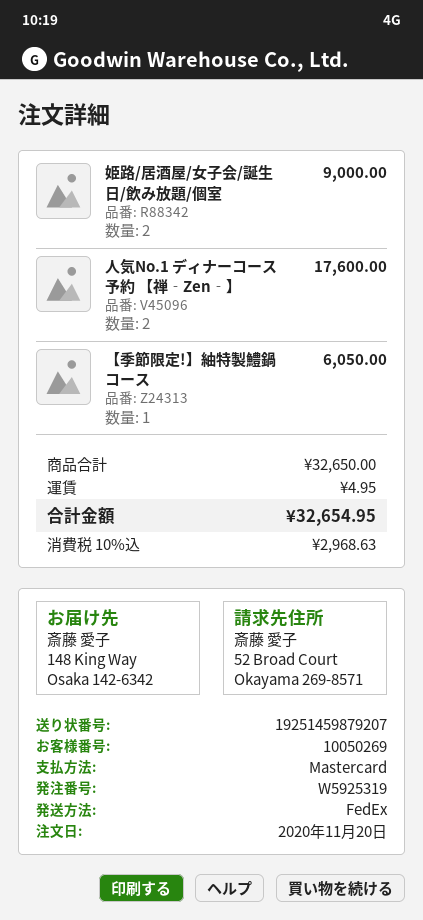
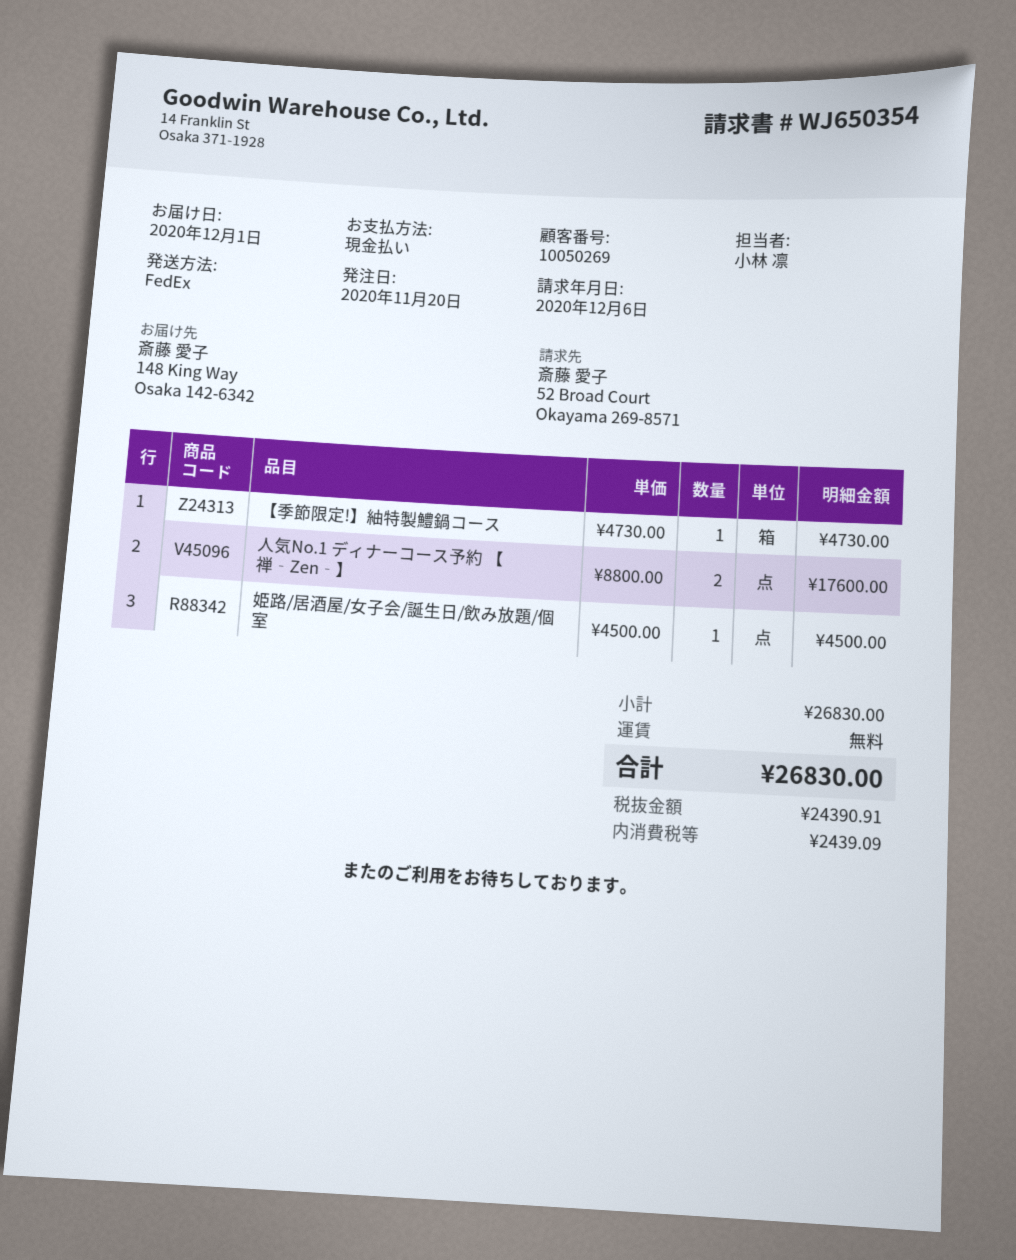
payment method: Mastercard -> cash
姫路/居酒屋/女子会/誕生日/飲み放題/個室: 2 for 9000.00 -> 1 for 4500.00
【季節限定!】紬特製鱧鍋コース: 1 for 6050.00 -> 1 for 4730.00
subtotal: 32650.00 -> 26830.00
shipping: 4.95 -> 0.00
tax: 2968.63 -> 2439.09
total: 32654.95 -> 26830.00

